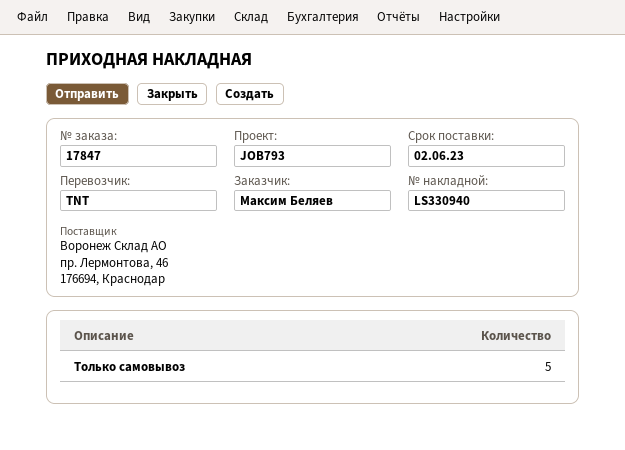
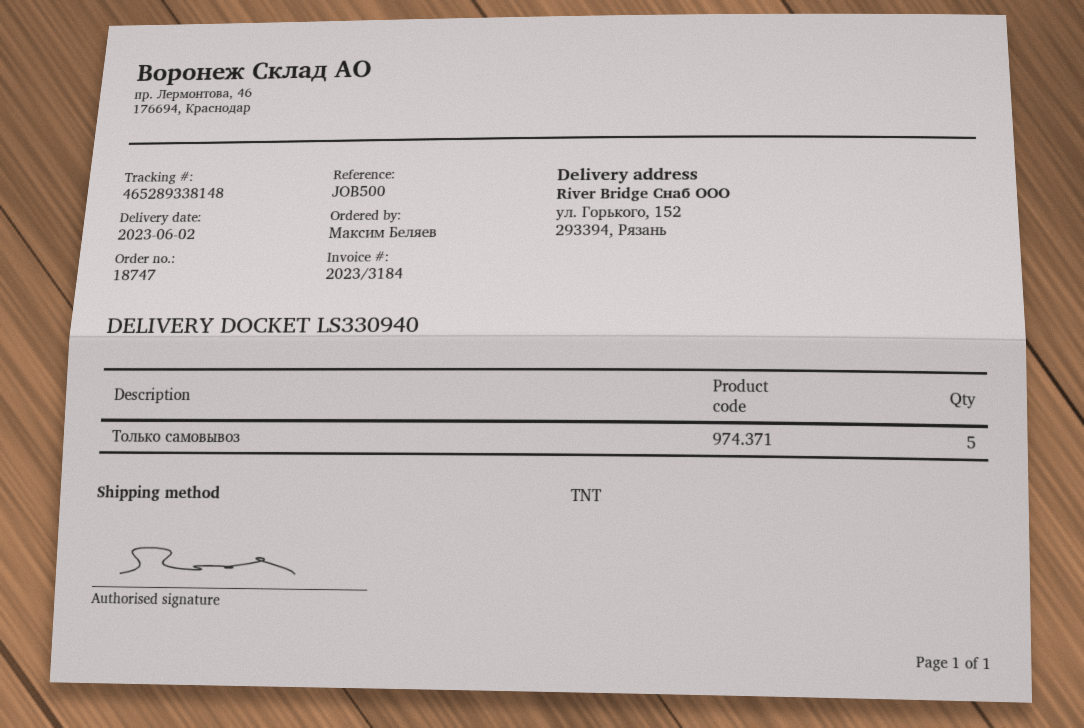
order number: 17847 -> 18747
reference: JOB793 -> JOB500

